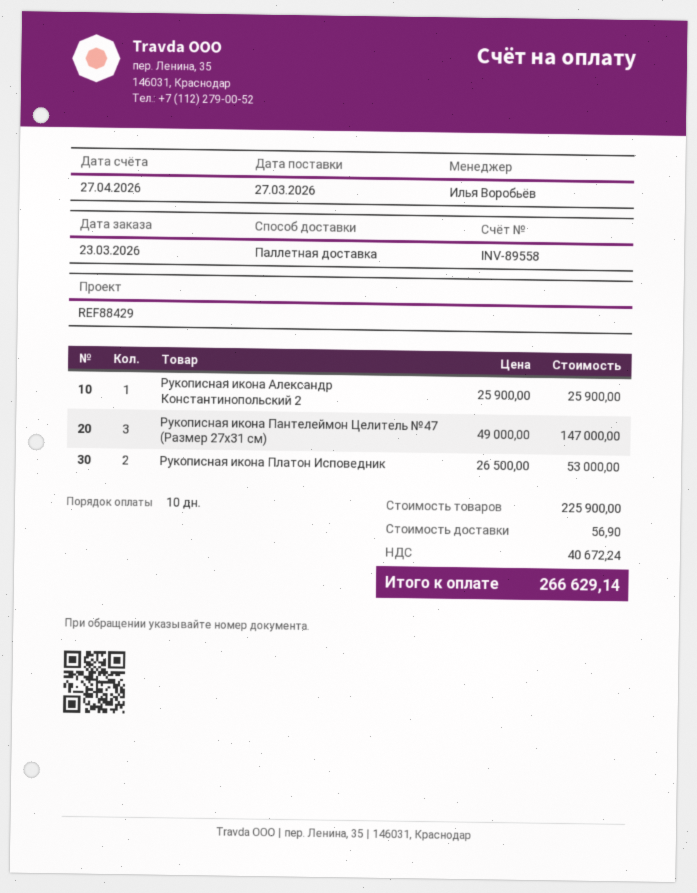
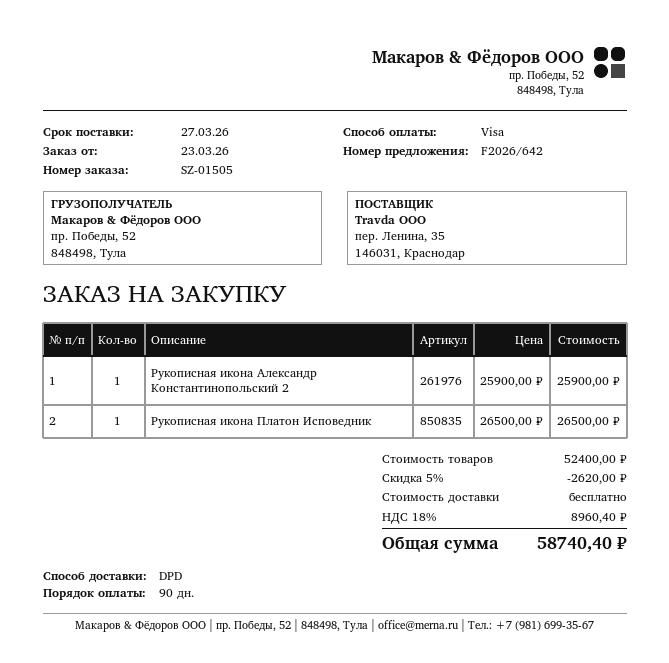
payment terms: 10 days -> 90 days
shipping method: pallet freight -> DPD
Рукописная икона Пантелеймон Целитель №47 (Размер 27х31 см): 3 x 49000.00 = 147000.00 -> none
Рукописная икона Платон Исповедник: 2 x 26500.00 = 53000.00 -> 1 x 26500.00 = 26500.00
subtotal: 225900.00 -> 52400.00
discount: none -> 5% = 2620.00
shipping: 56.90 -> 0.00
tax: 40672.24 -> 8960.40
total: 266629.14 -> 58740.40

